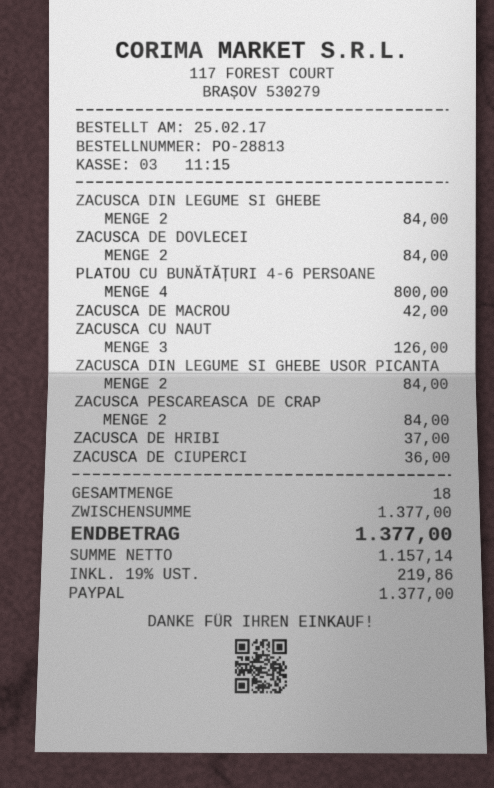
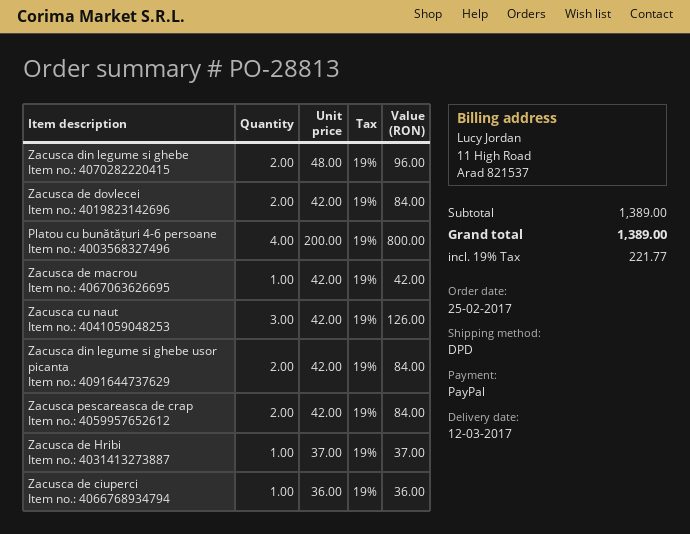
ZACUSCA DIN LEGUME SI GHEBE: 2 for 84.00 -> 2 for 96.00
subtotal: 1377.00 -> 1389.00
tax: 19% = 219.86 -> 19% = 221.77
total: 1377.00 -> 1389.00

